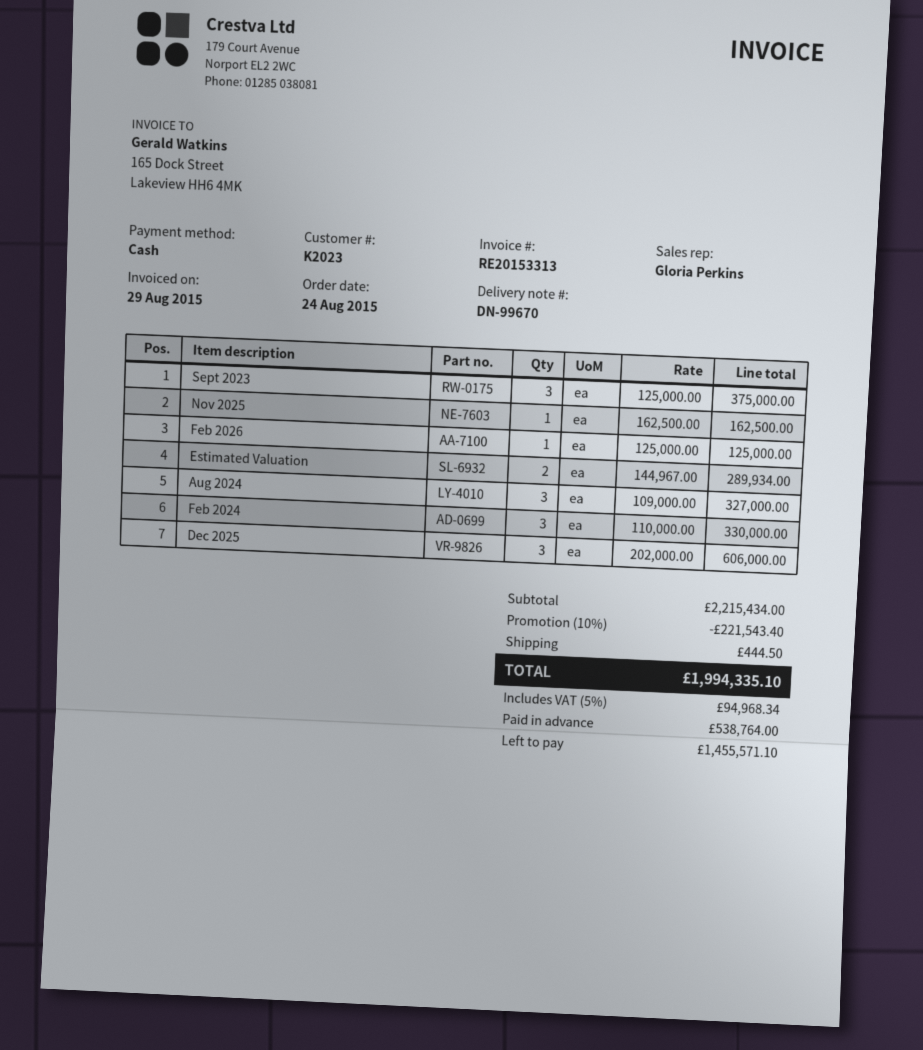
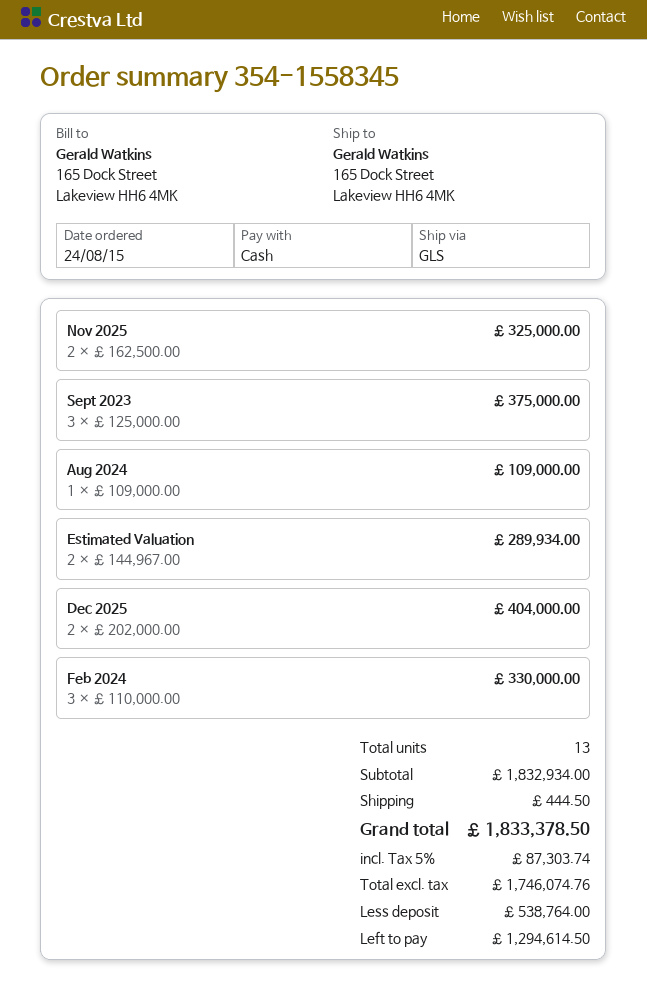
Nov 2025: 1 x 162500.00 = 162500.00 -> 2 x 162500.00 = 325000.00
Feb 2026: 1 x 125000.00 = 125000.00 -> none
Aug 2024: 3 x 109000.00 = 327000.00 -> 1 x 109000.00 = 109000.00
Dec 2025: 3 x 202000.00 = 606000.00 -> 2 x 202000.00 = 404000.00
subtotal: 2215434.00 -> 1832934.00
discount: 10% = 221543.40 -> none
tax: 5% = 94968.34 -> 5% = 87303.74
total: 1994335.10 -> 1833378.50
balance: 1455571.10 -> 1294614.50

